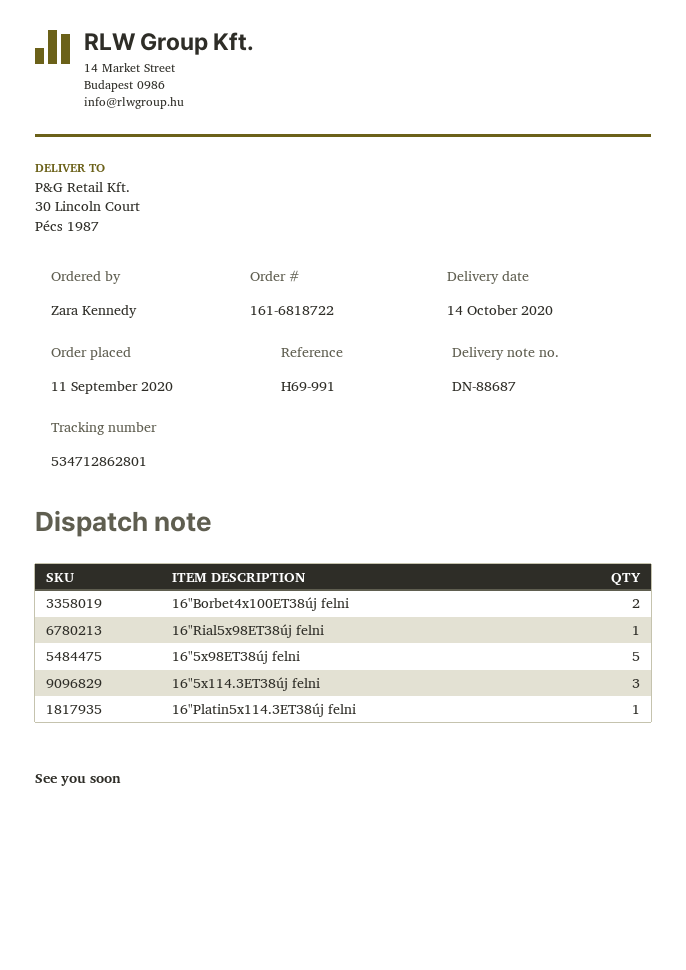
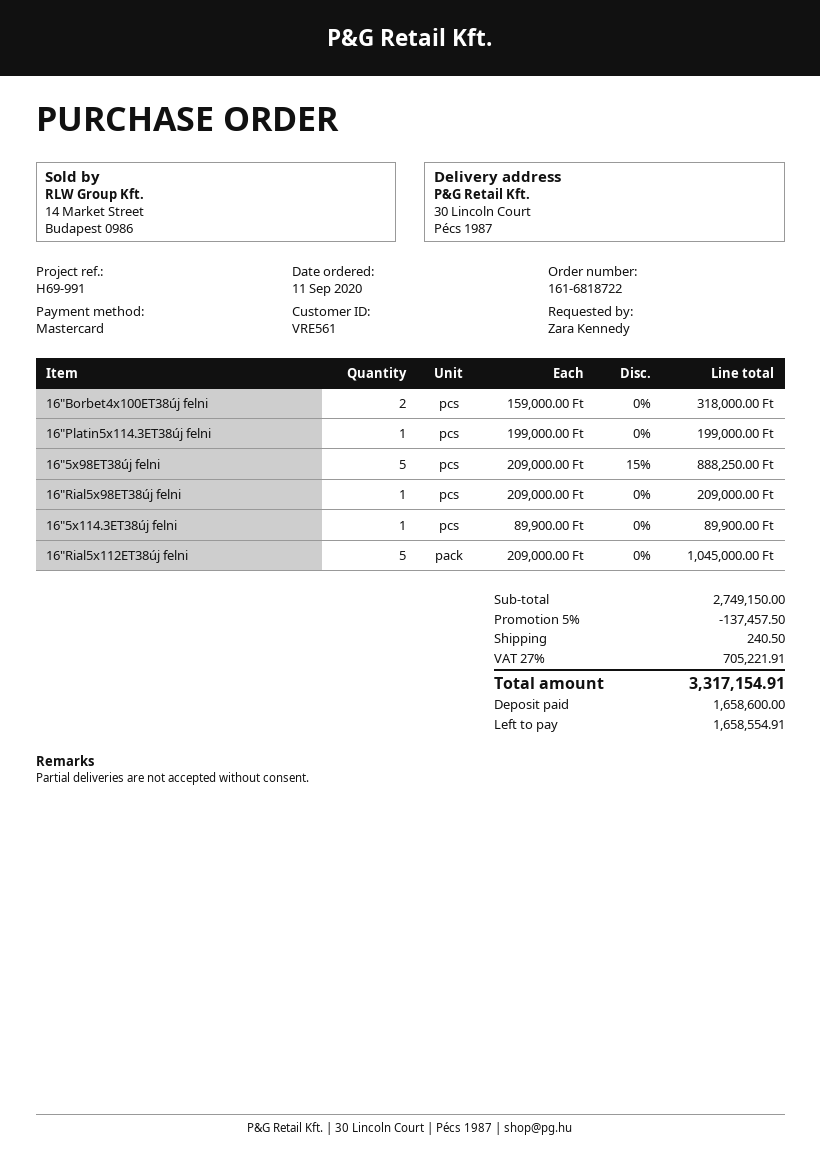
16"5x114.3ET38új felni: 3 -> 1
16"Rial5x112ET38új felni: none -> 5

